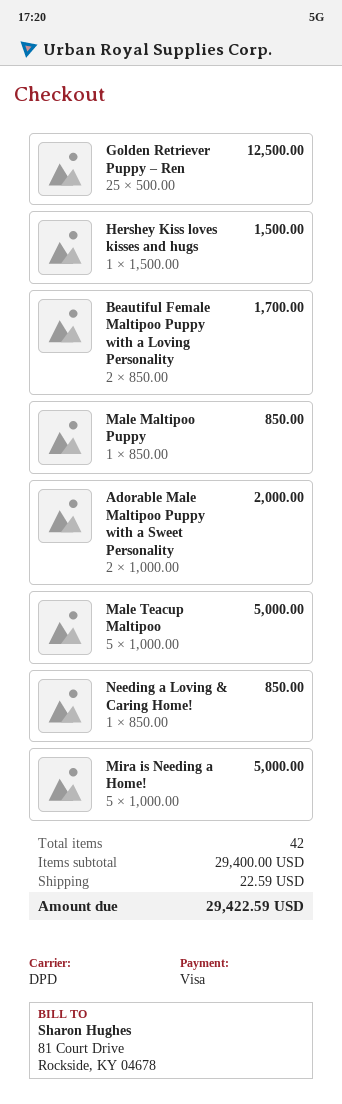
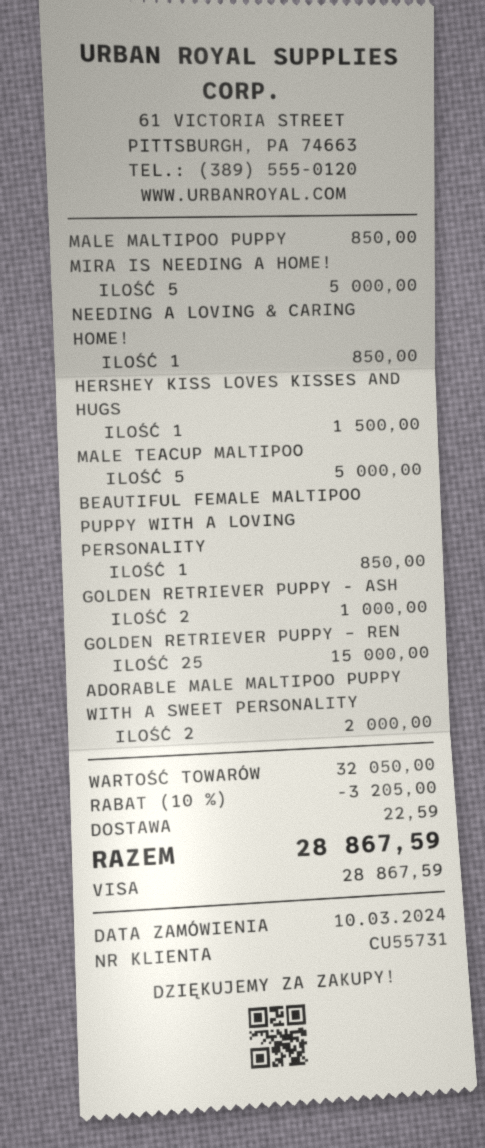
Golden Retriever Puppy – Ren: 25 for 12500.00 -> 25 for 15000.00
Beautiful Female Maltipoo Puppy with a Loving Personality: 2 for 1700.00 -> 1 for 850.00
GOLDEN RETRIEVER PUPPY - ASH: none -> 2 for 1000.00
subtotal: 29400.00 -> 32050.00
discount: none -> 10% = 3205.00
total: 29422.59 -> 28867.59

